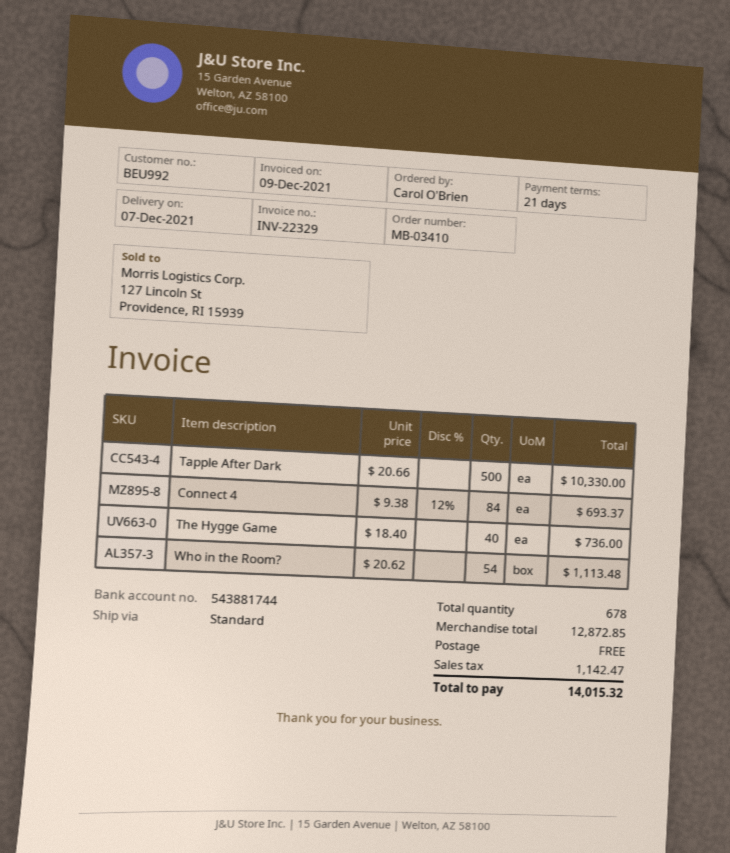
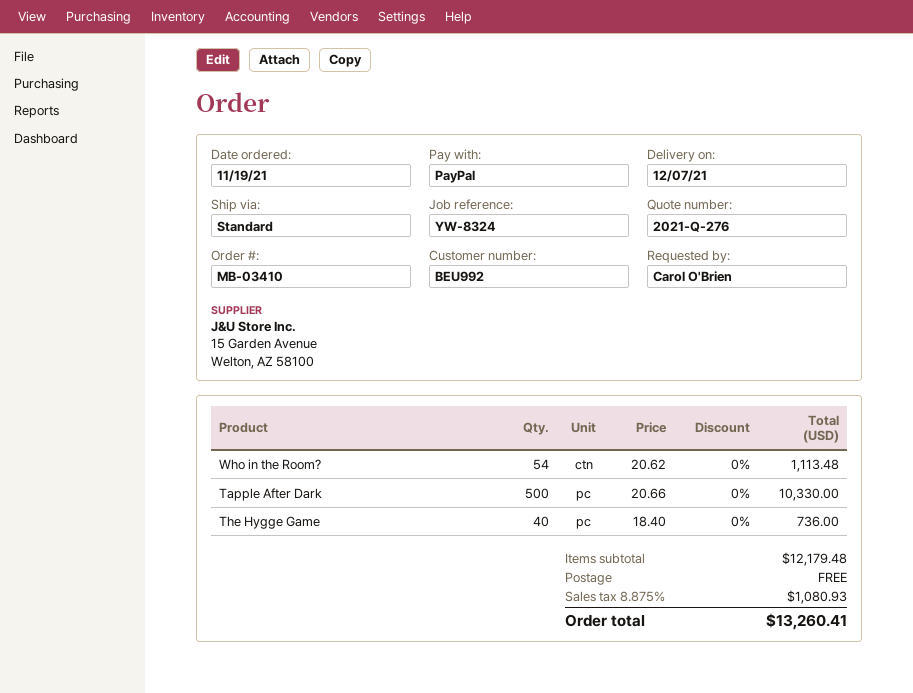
Connect 4: 84 x 9.38 - 12% = 693.37 -> none
subtotal: 12872.85 -> 12179.48
tax: 1142.47 -> 1080.93
total: 14015.32 -> 13260.41

